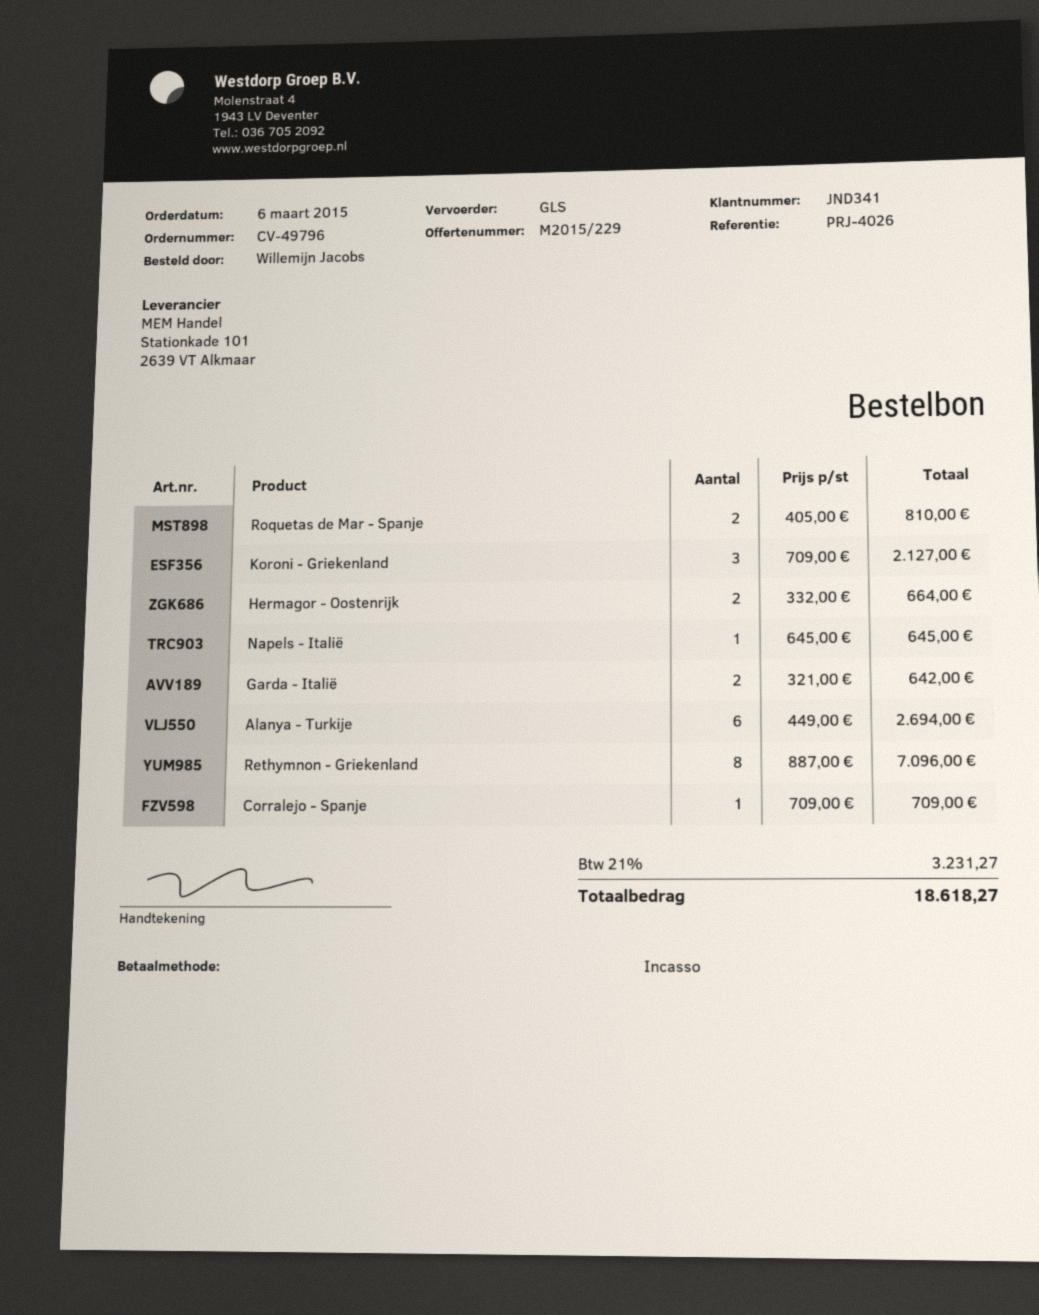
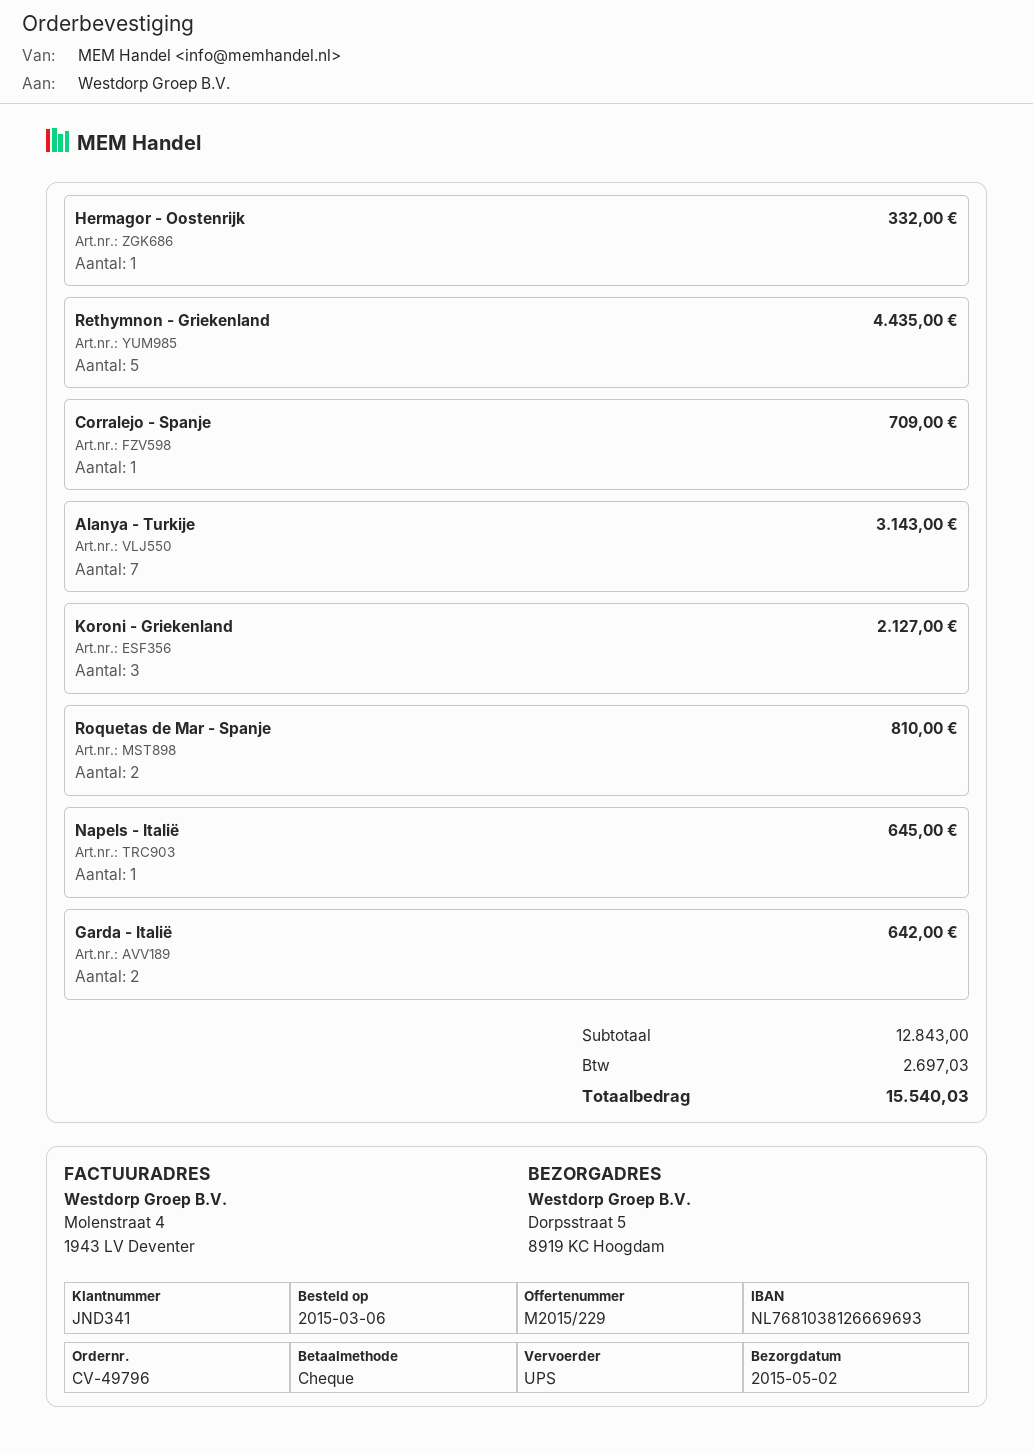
payment method: direct debit -> cheque
shipping method: GLS -> UPS
Hermagor - Oostenrijk: 2 for 664.00 -> 1 for 332.00
Alanya - Turkije: 6 for 2694.00 -> 7 for 3143.00
Rethymnon - Griekenland: 8 for 7096.00 -> 5 for 4435.00
tax: 3231.27 -> 2697.03
total: 18618.27 -> 15540.03

